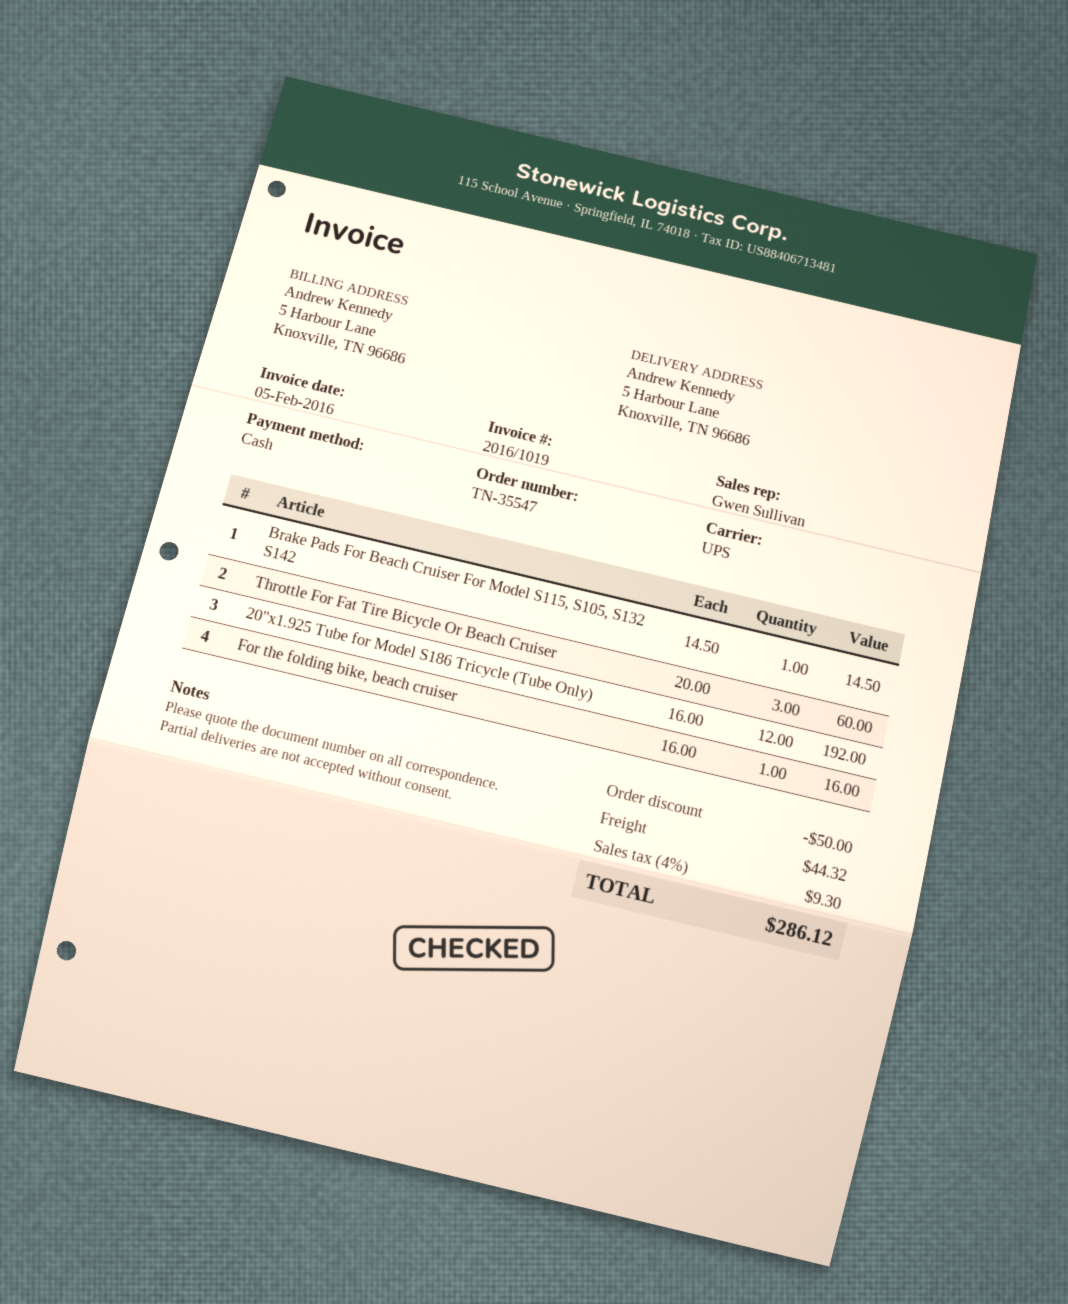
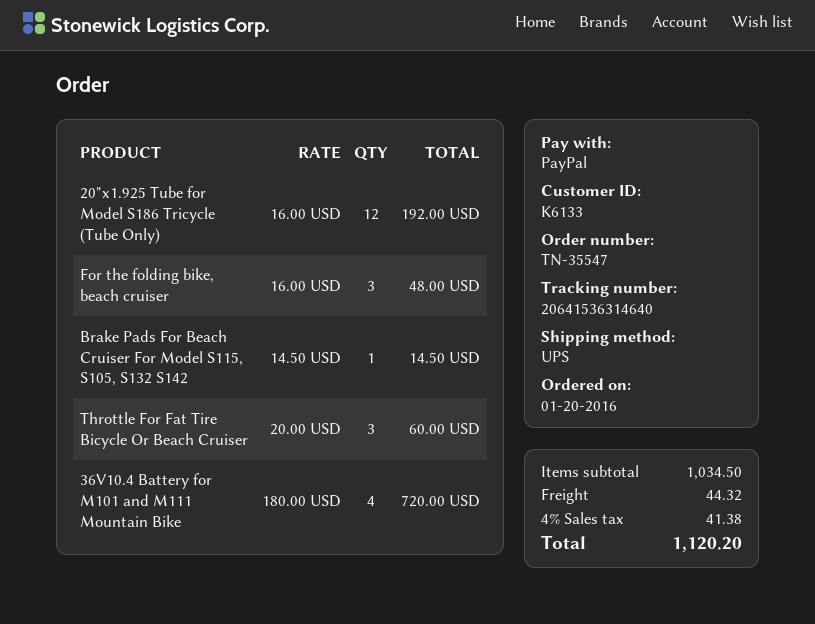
payment method: cash -> PayPal
For the folding bike, beach cruiser: 1 x 16.00 = 16.00 -> 3 x 16.00 = 48.00
36V10.4 Battery for M101 and M111 Mountain Bike: none -> 4 x 180.00 = 720.00
discount: 50.00 -> none
tax: 4% = 9.30 -> 4% = 41.38
total: 286.12 -> 1120.20

